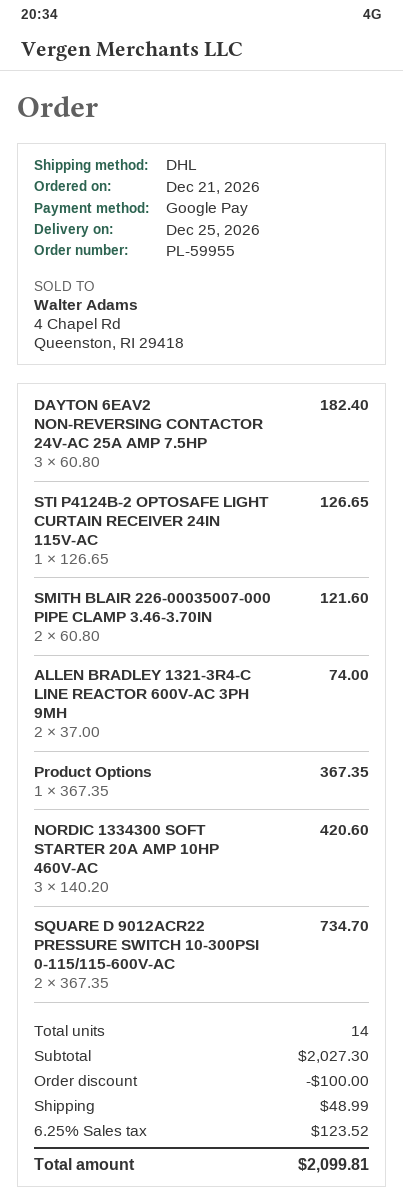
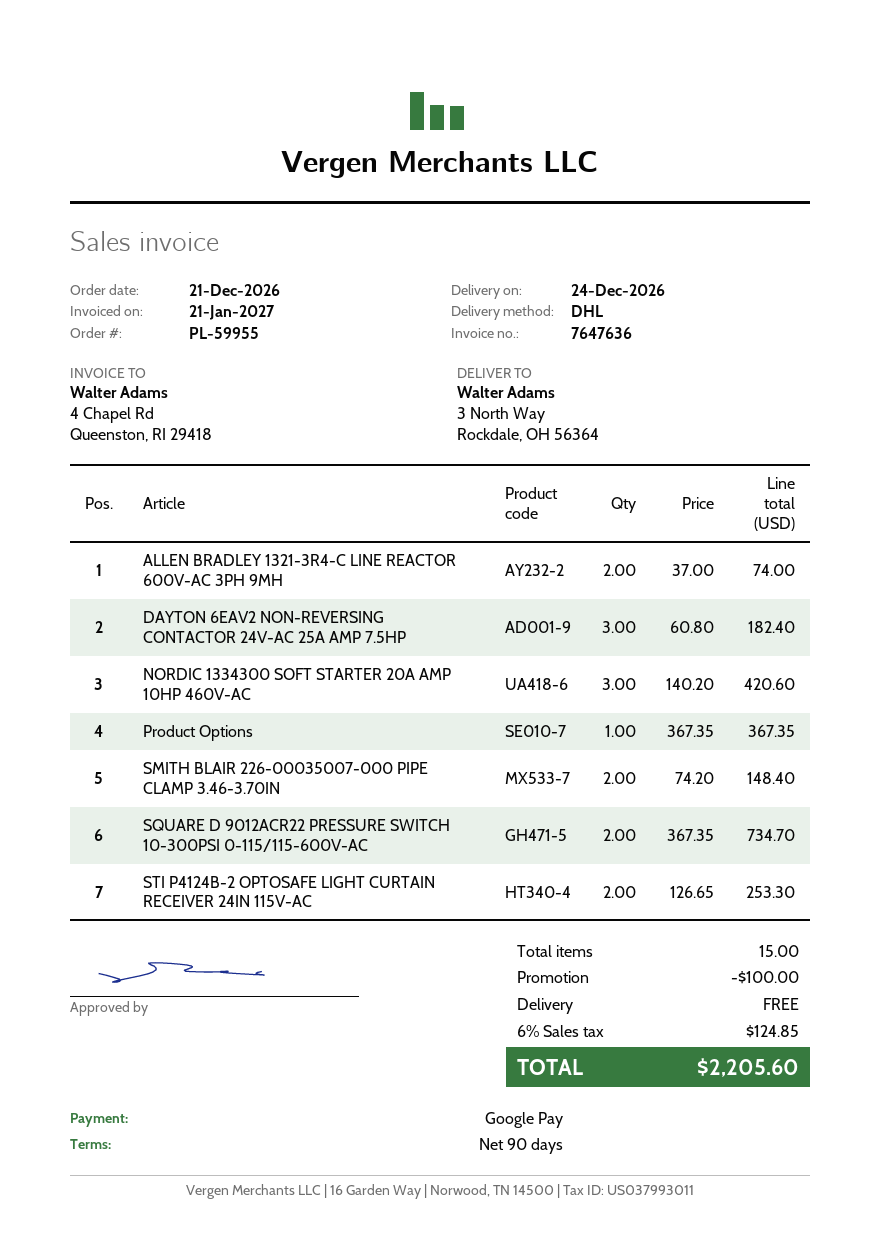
delivery date: 2026-12-25 -> 2026-12-24
STI P4124B-2 OPTOSAFE LIGHT CURTAIN RECEIVER 24IN 115V-AC: 1 x 126.65 = 126.65 -> 2 x 126.65 = 253.30
SMITH BLAIR 226-00035007-000 PIPE CLAMP 3.46-3.70IN: 2 x 60.80 = 121.60 -> 2 x 74.20 = 148.40
total quantity: 14 -> 15
shipping: 48.99 -> 0.00
tax: 6.25% = 123.52 -> 6% = 124.85
total: 2099.81 -> 2205.60

